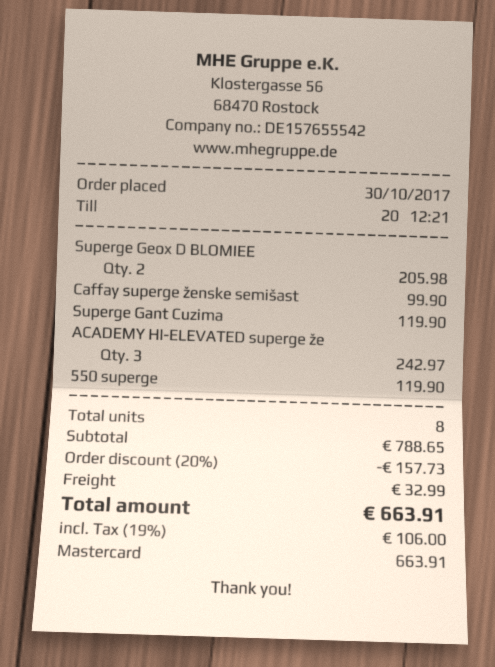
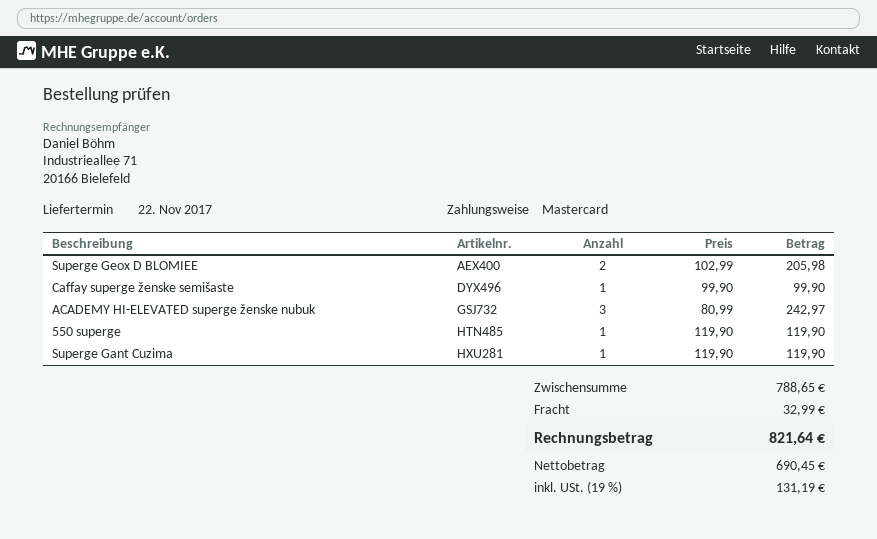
discount: 20% = 157.73 -> none
tax: 19% = 106.00 -> 19% = 131.19
total: 663.91 -> 821.64

